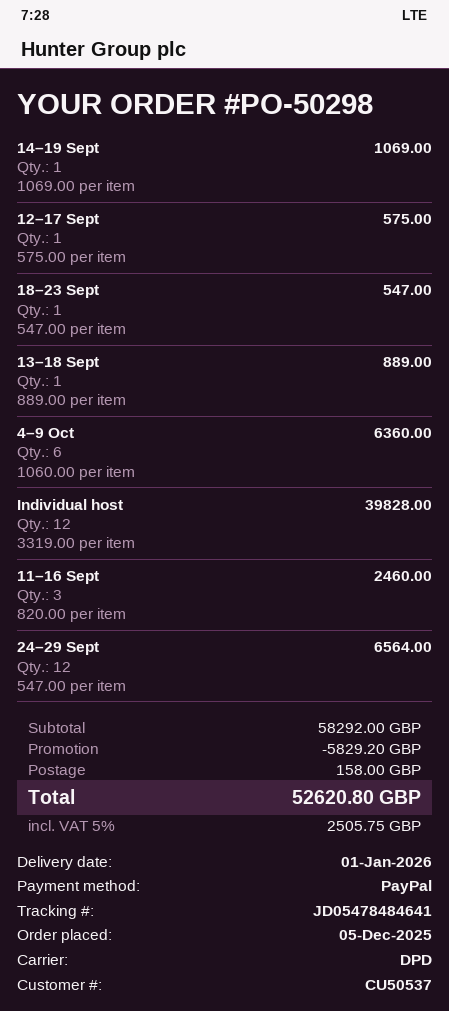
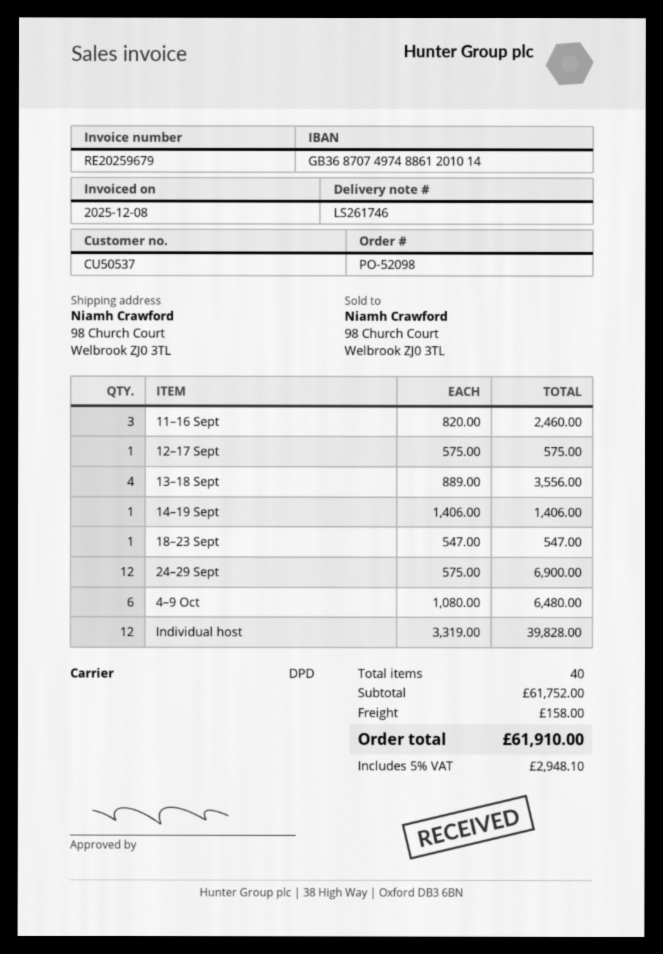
order number: PO-50298 -> PO-52098
14–19 Sept: 1 x 1069.00 = 1069.00 -> 1 x 1406.00 = 1406.00
13–18 Sept: 1 x 889.00 = 889.00 -> 4 x 889.00 = 3556.00
4–9 Oct: 6 x 1060.00 = 6360.00 -> 6 x 1080.00 = 6480.00
24–29 Sept: 12 x 547.00 = 6564.00 -> 12 x 575.00 = 6900.00
subtotal: 58292.00 -> 61752.00
discount: 5829.20 -> none
tax: 5% = 2505.75 -> 5% = 2948.10
total: 52620.80 -> 61910.00

